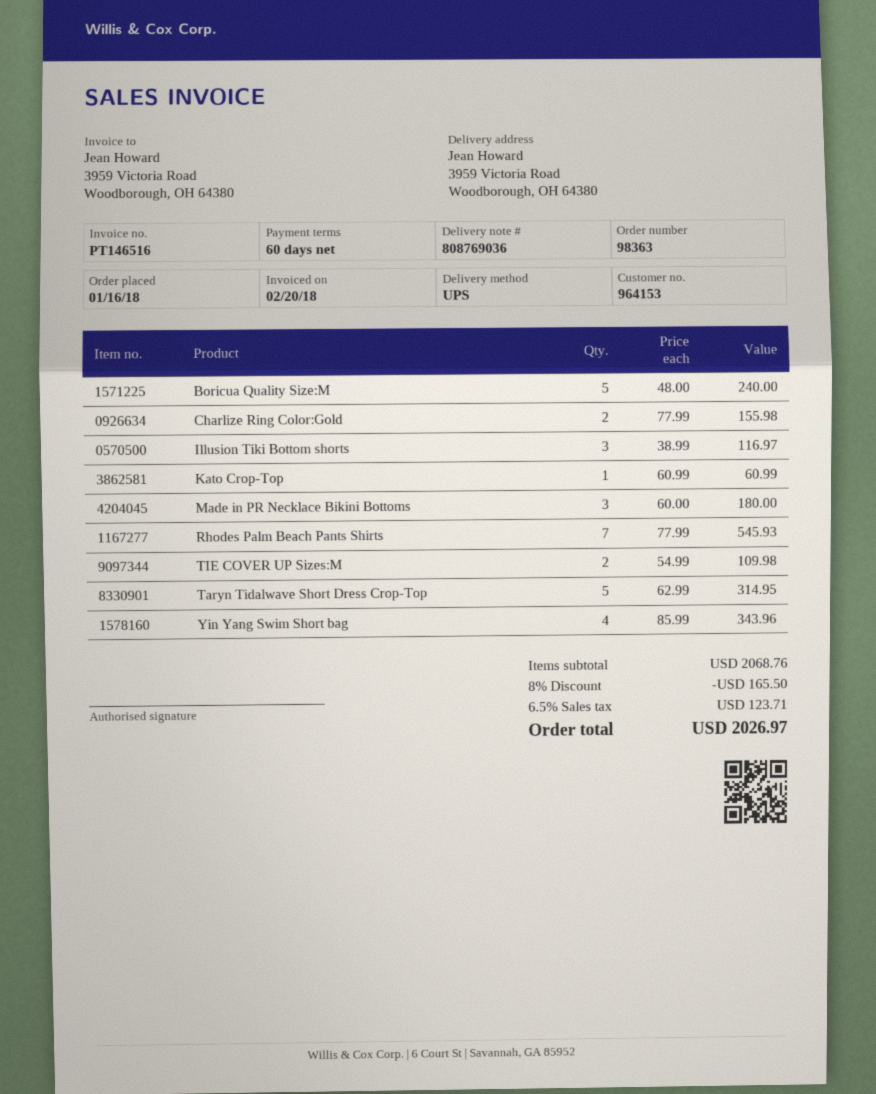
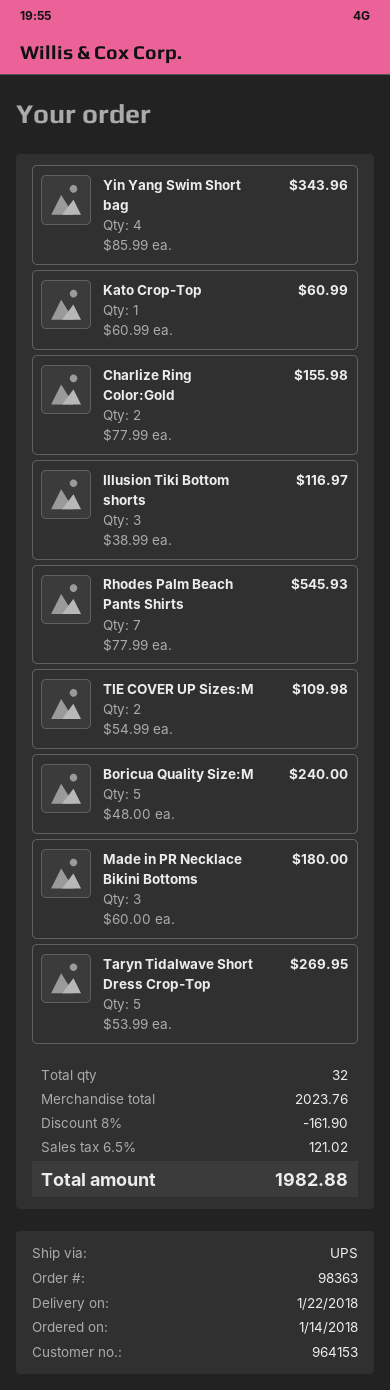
order date: 2018-01-16 -> 2018-01-14
Taryn Tidalwave Short Dress Crop-Top: 5 x 62.99 = 314.95 -> 5 x 53.99 = 269.95
subtotal: 2068.76 -> 2023.76
discount: 8% = 165.50 -> 8% = 161.90
tax: 6.5% = 123.71 -> 6.5% = 121.02
total: 2026.97 -> 1982.88

